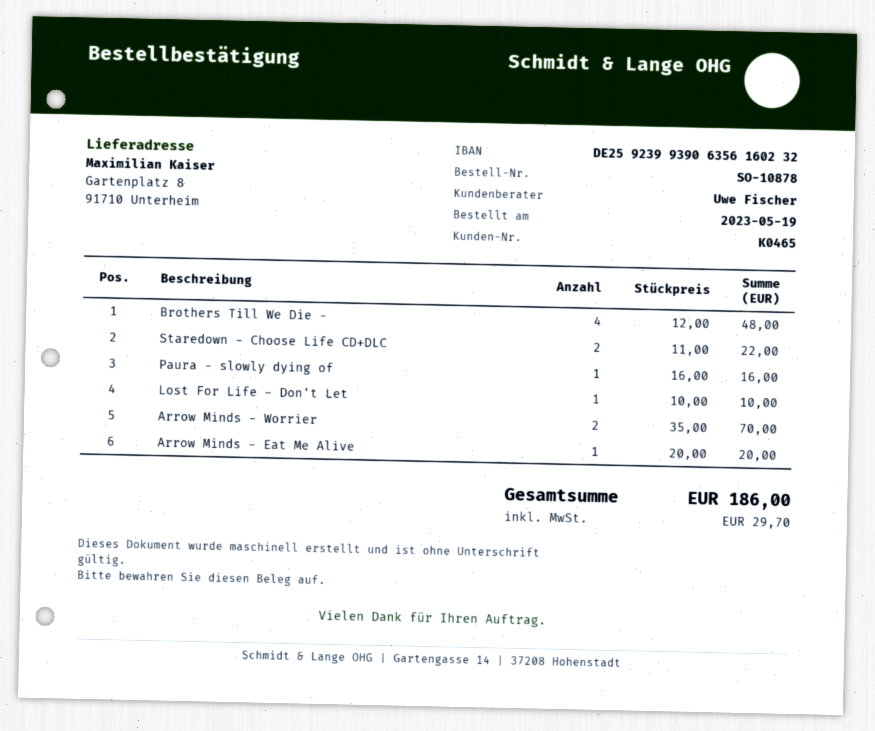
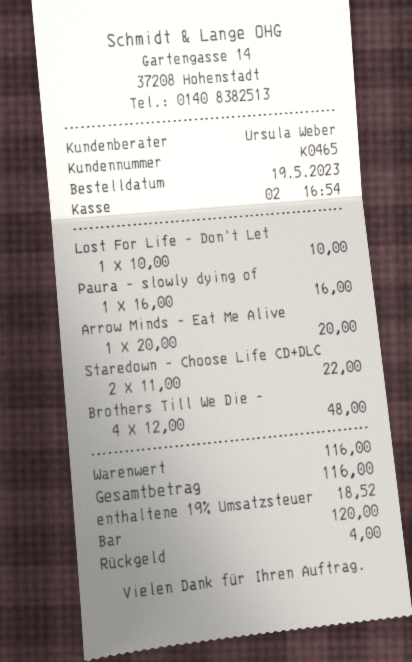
sales rep: Uwe Fischer -> Ursula Weber
Arrow Minds - Worrier: 2 x 35.00 = 70.00 -> none
tax: 29.70 -> 18.52
total: 186.00 -> 116.00

